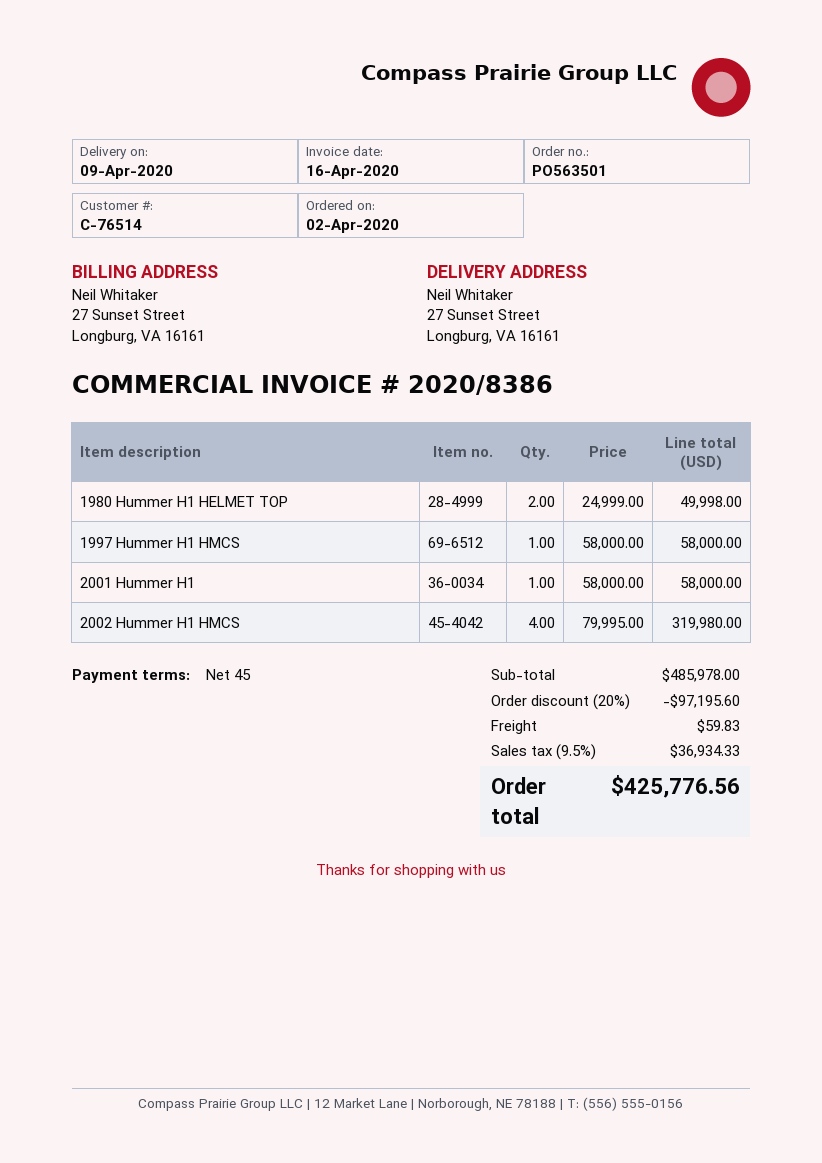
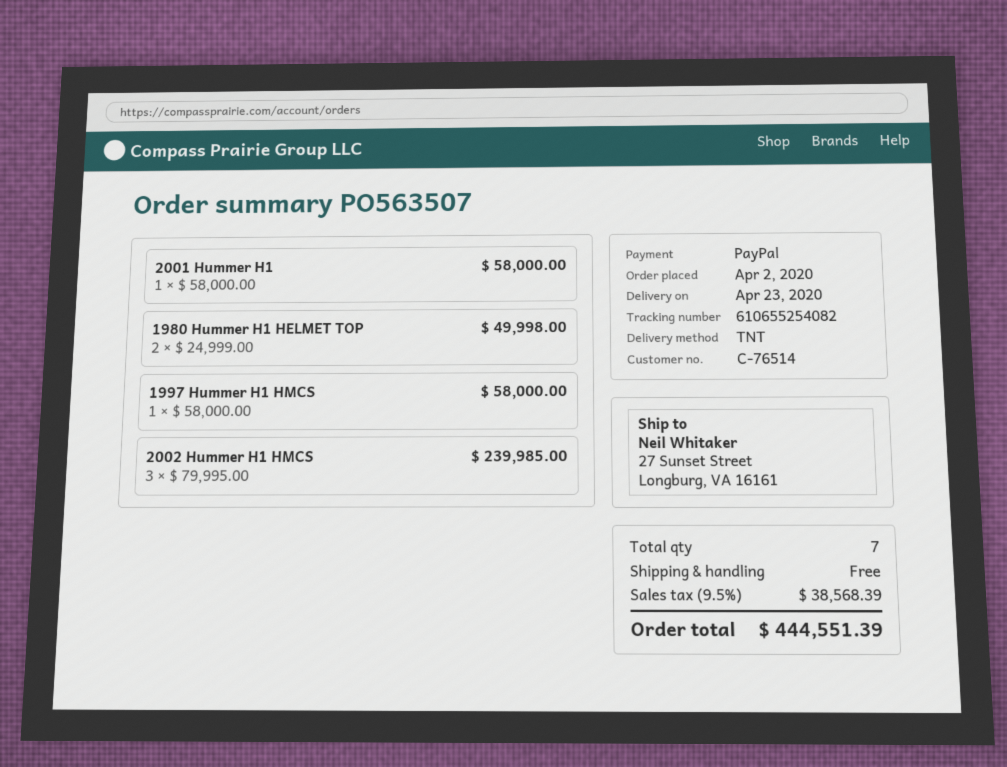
order number: PO563501 -> PO563507
delivery date: 2020-04-09 -> 2020-04-23
2002 Hummer H1 HMCS: 4 x 79995.00 = 319980.00 -> 3 x 79995.00 = 239985.00
discount: 20% = 97195.60 -> none
shipping: 59.83 -> 0.00
tax: 9.5% = 36934.33 -> 9.5% = 38568.39
total: 425776.56 -> 444551.39

